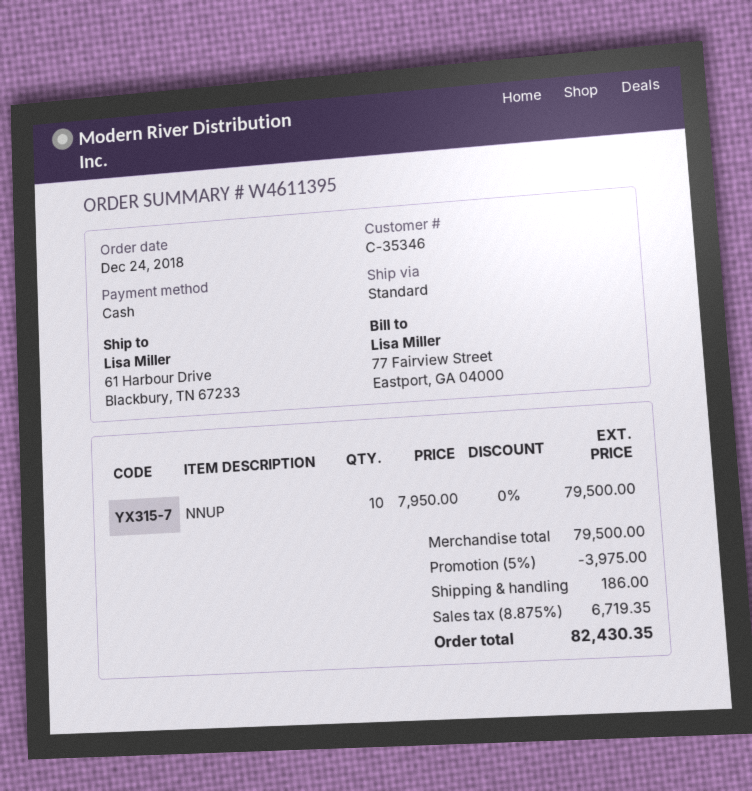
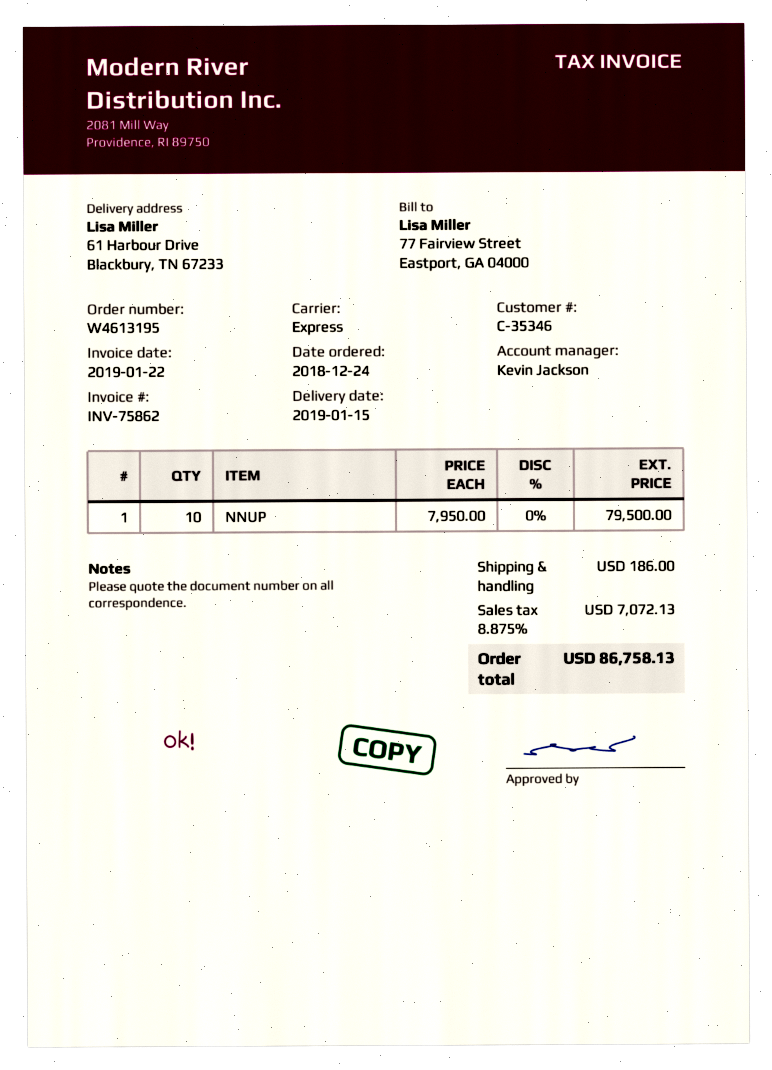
order number: W4611395 -> W4613195
shipping method: standard -> express
discount: 5% = 3975.00 -> none
tax: 8.875% = 6719.35 -> 8.875% = 7072.13
total: 82430.35 -> 86758.13

